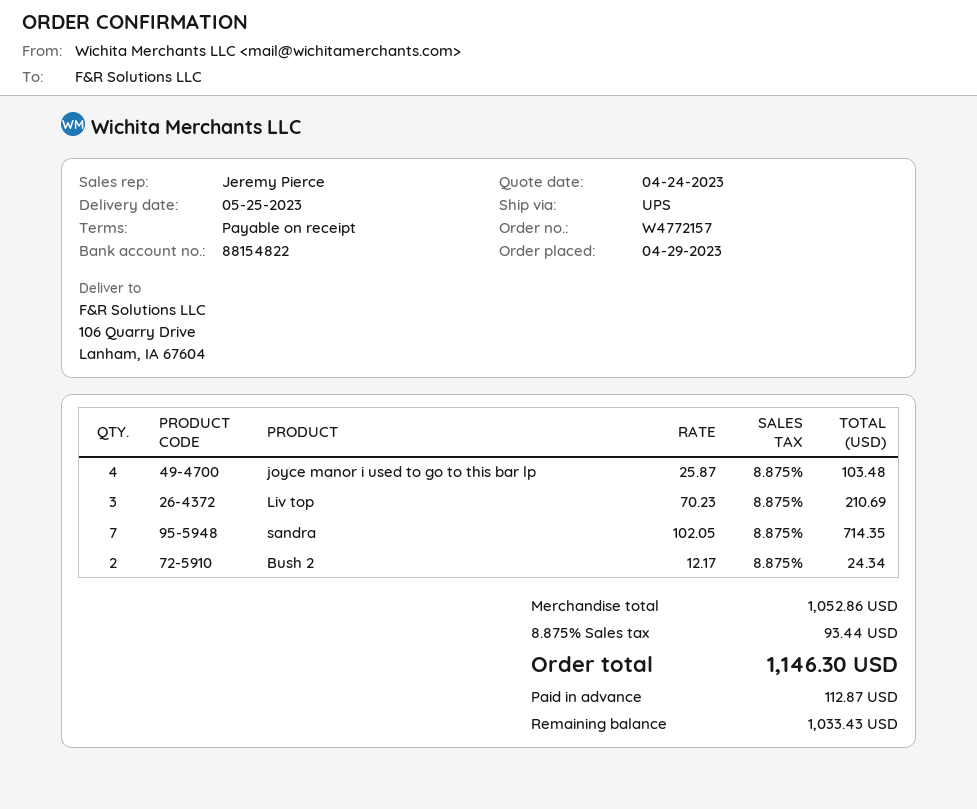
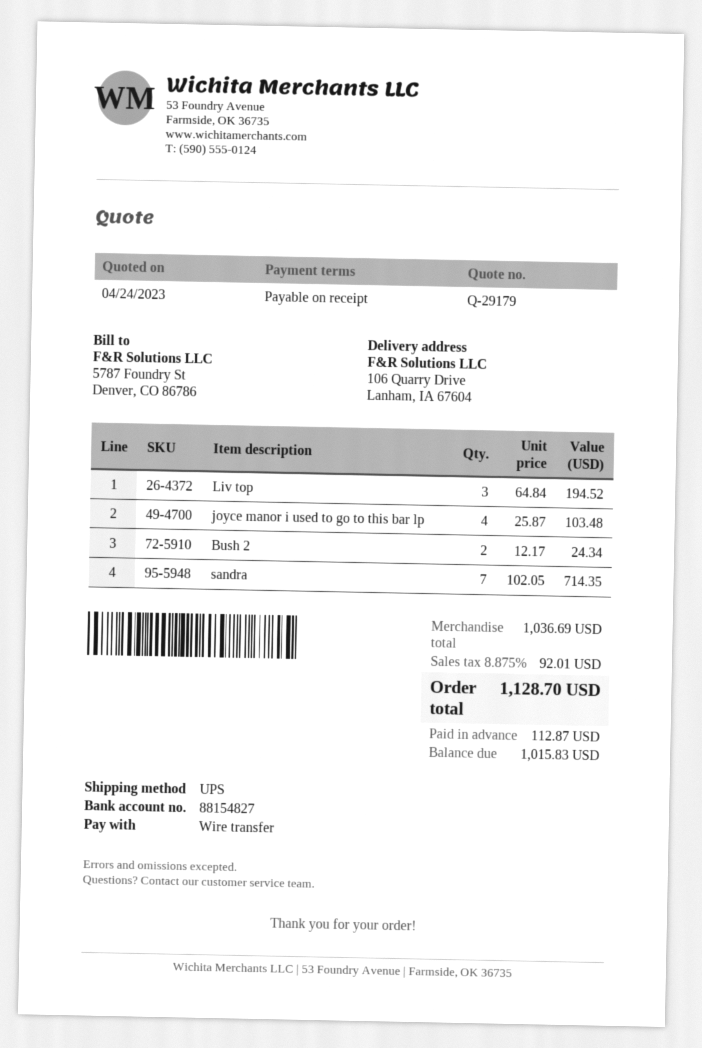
bank account: 88154822 -> 88154827
Liv top: 3 x 70.23 = 210.69 -> 3 x 64.84 = 194.52
subtotal: 1052.86 -> 1036.69
tax: 8.875% = 93.44 -> 8.875% = 92.01
total: 1146.30 -> 1128.70
balance: 1033.43 -> 1015.83

